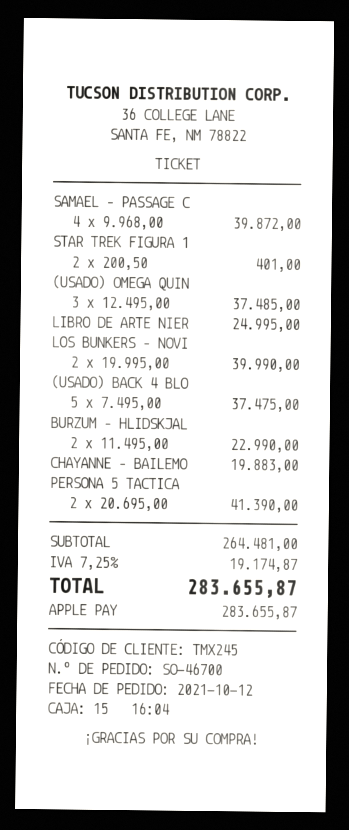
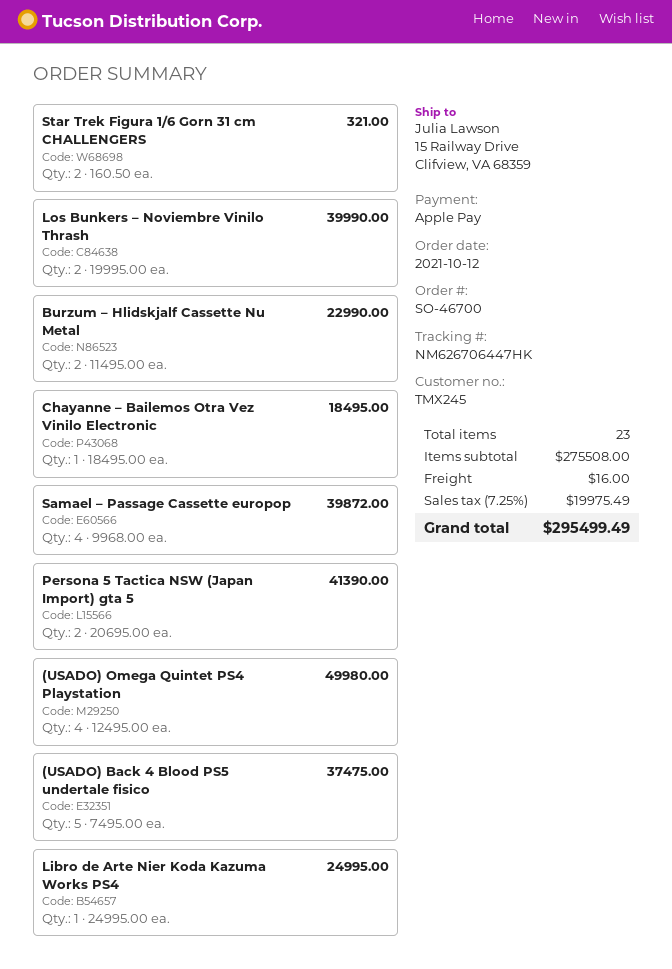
STAR TREK FIGURA 1: 2 x 200.50 = 401.00 -> 2 x 160.50 = 321.00
(USADO) OMEGA QUIN: 3 x 12495.00 = 37485.00 -> 4 x 12495.00 = 49980.00
CHAYANNE – BAILEMO: 1 x 19883.00 = 19883.00 -> 1 x 18495.00 = 18495.00
subtotal: 264481.00 -> 275508.00
shipping: none -> 16.00
tax: 7.25% = 19174.87 -> 7.25% = 19975.49
total: 283655.87 -> 295499.49

